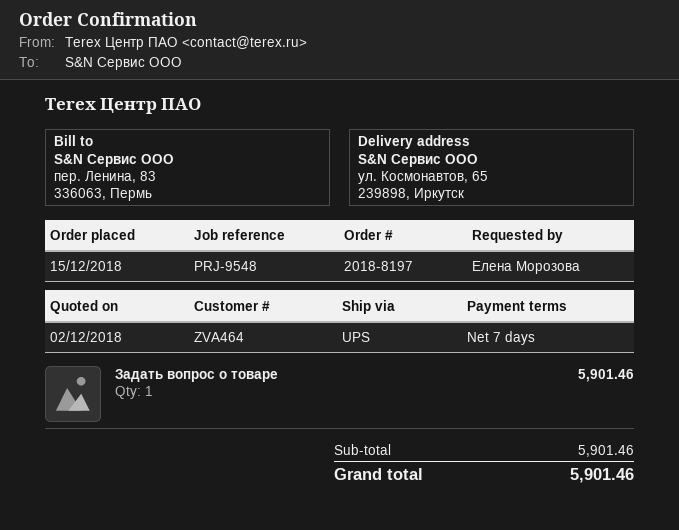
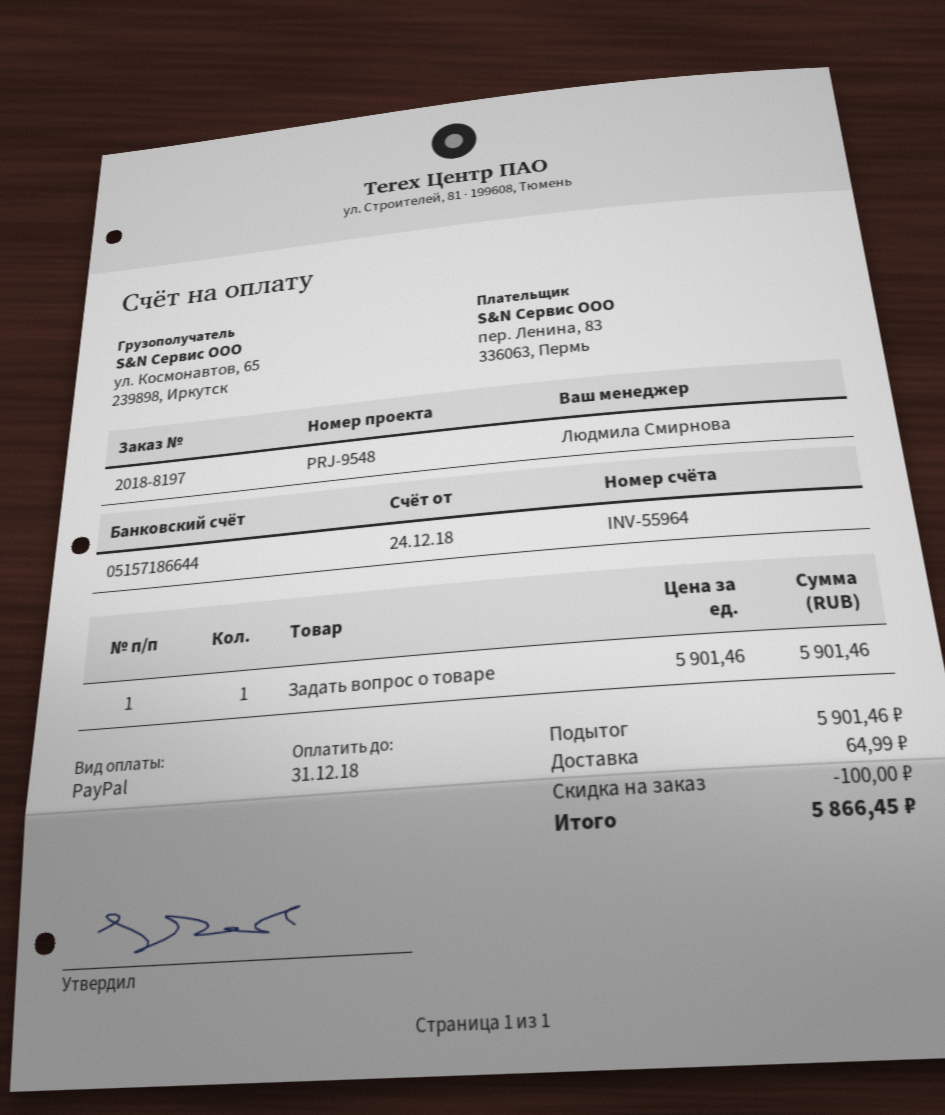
discount: none -> 100.00
shipping: none -> 64.99
total: 5901.46 -> 5866.45

